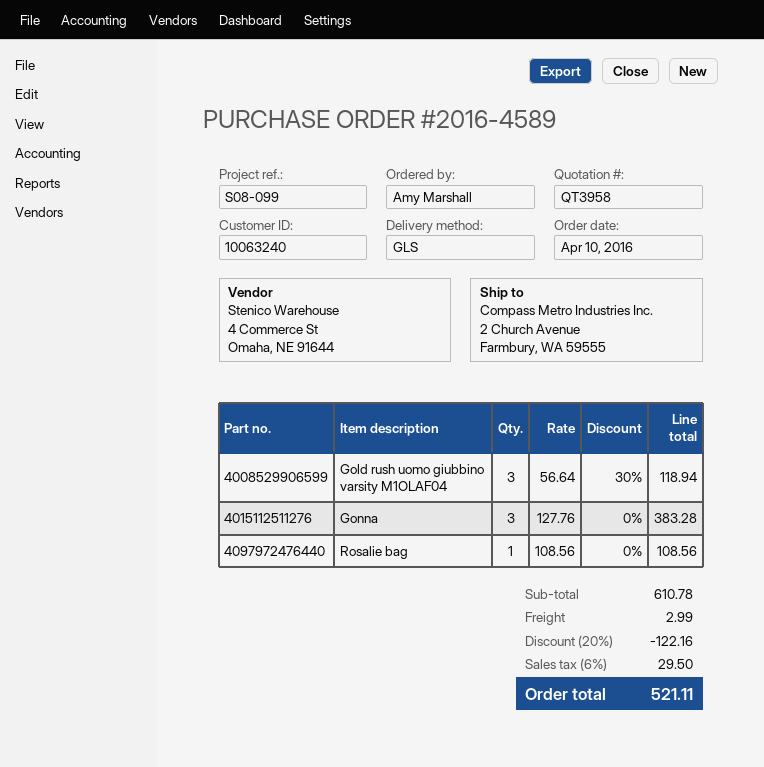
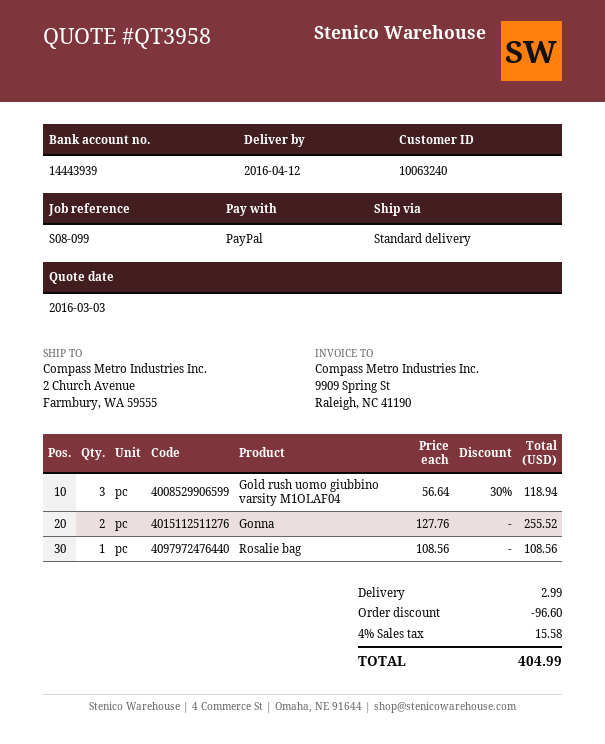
shipping method: GLS -> standard
Gonna: 3 x 127.76 = 383.28 -> 2 x 127.76 = 255.52
discount: 122.16 -> 96.60
tax: 6% = 29.50 -> 4% = 15.58
total: 521.11 -> 404.99

